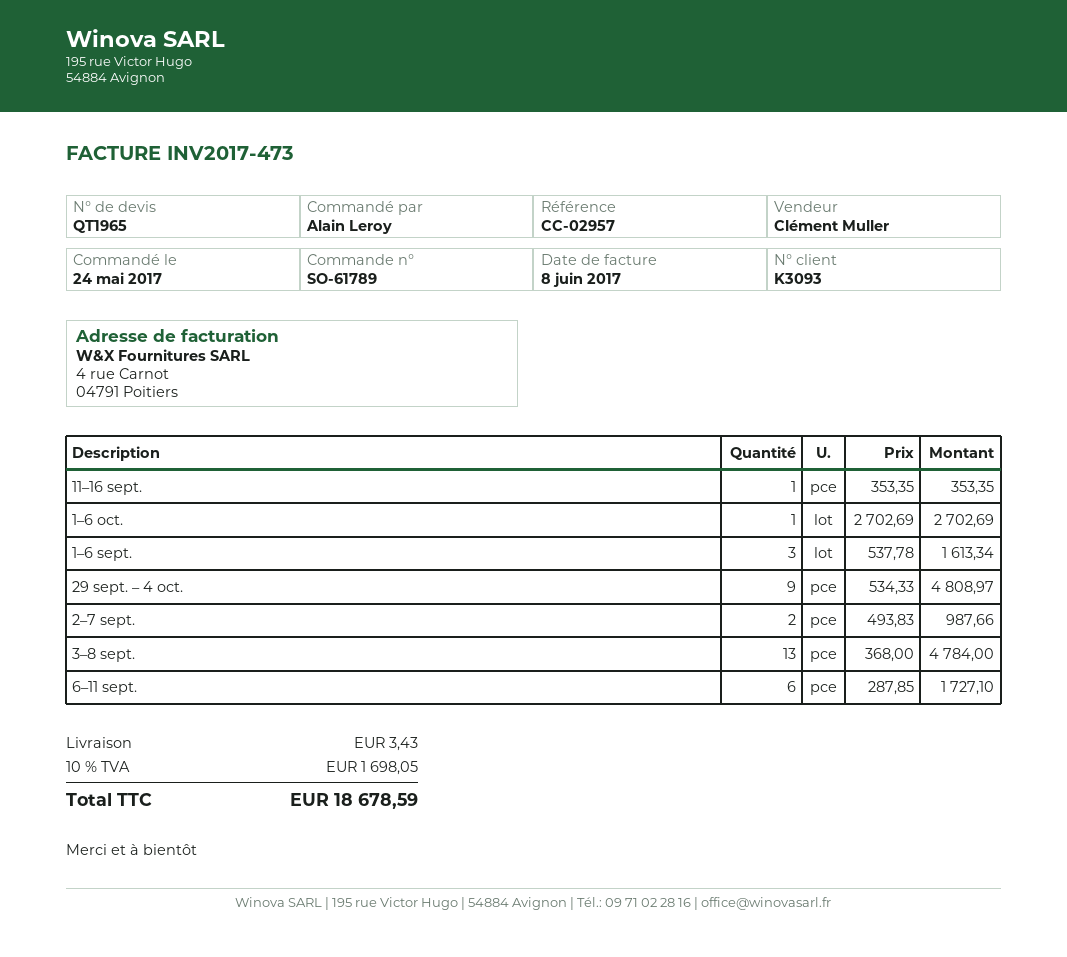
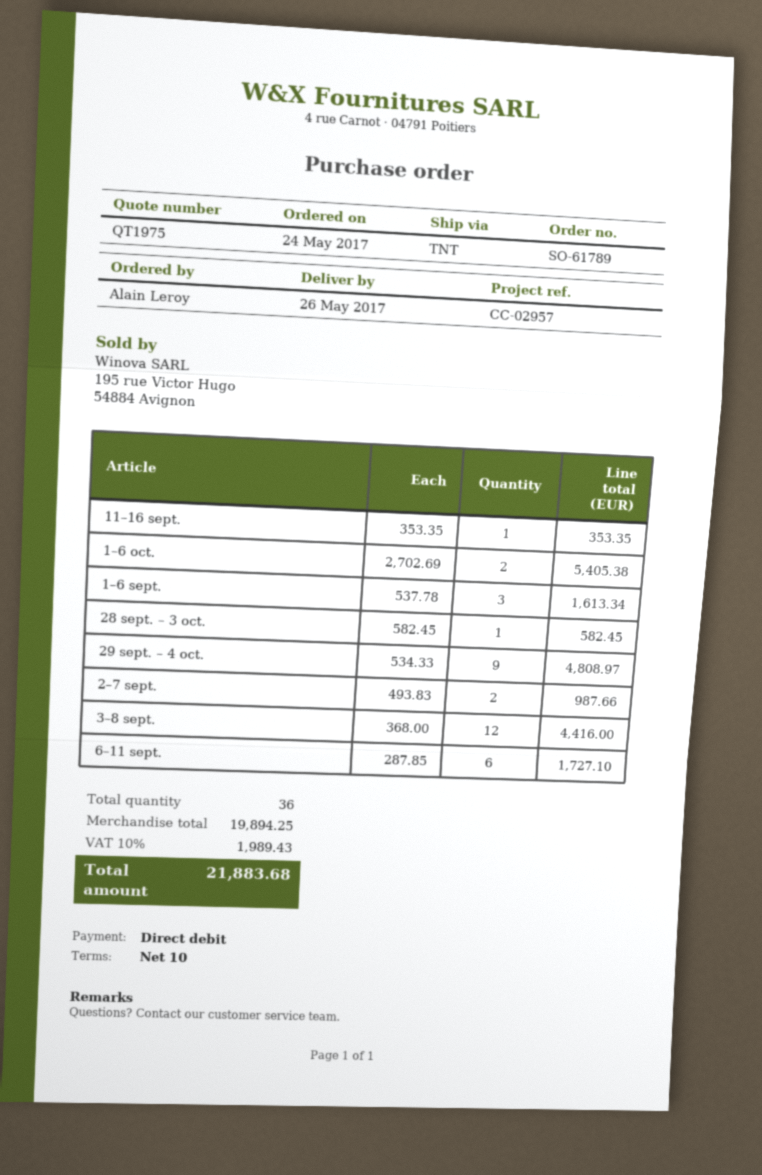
quote number: QT1965 -> QT1975
1–6 oct.: 1 x 2702.69 = 2702.69 -> 2 x 2702.69 = 5405.38
3–8 sept.: 13 x 368.00 = 4784.00 -> 12 x 368.00 = 4416.00
28 sept. – 3 oct.: none -> 1 x 582.45 = 582.45
shipping: 3.43 -> none
tax: 10% = 1698.05 -> 10% = 1989.43
total: 18678.59 -> 21883.68

